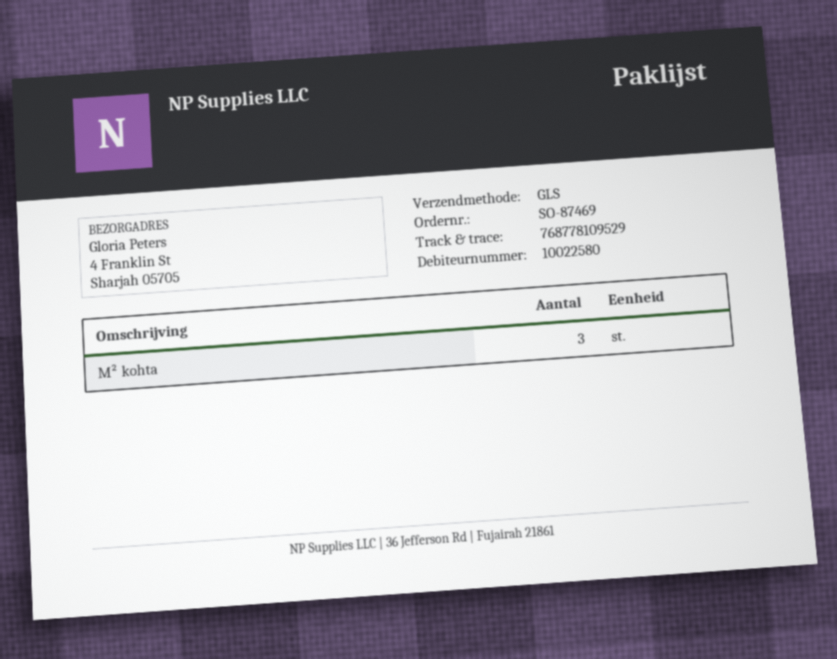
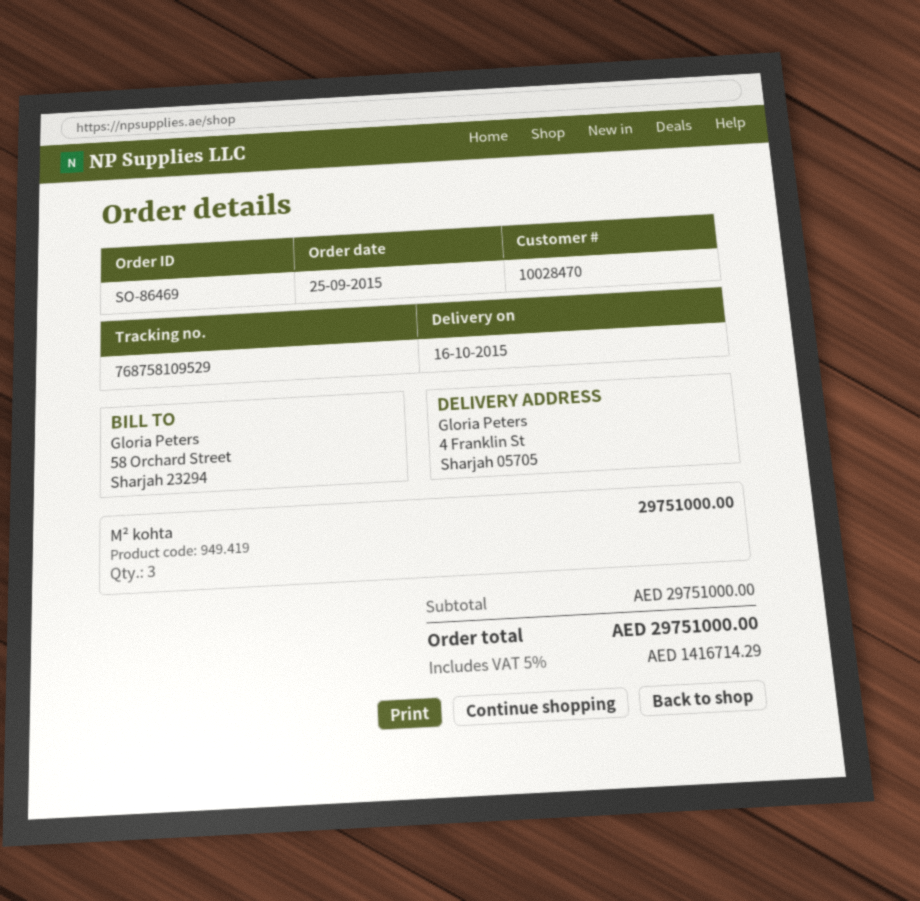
order number: SO-87469 -> SO-86469
customer number: 10022580 -> 10028470
tracking number: 768778109529 -> 768758109529

